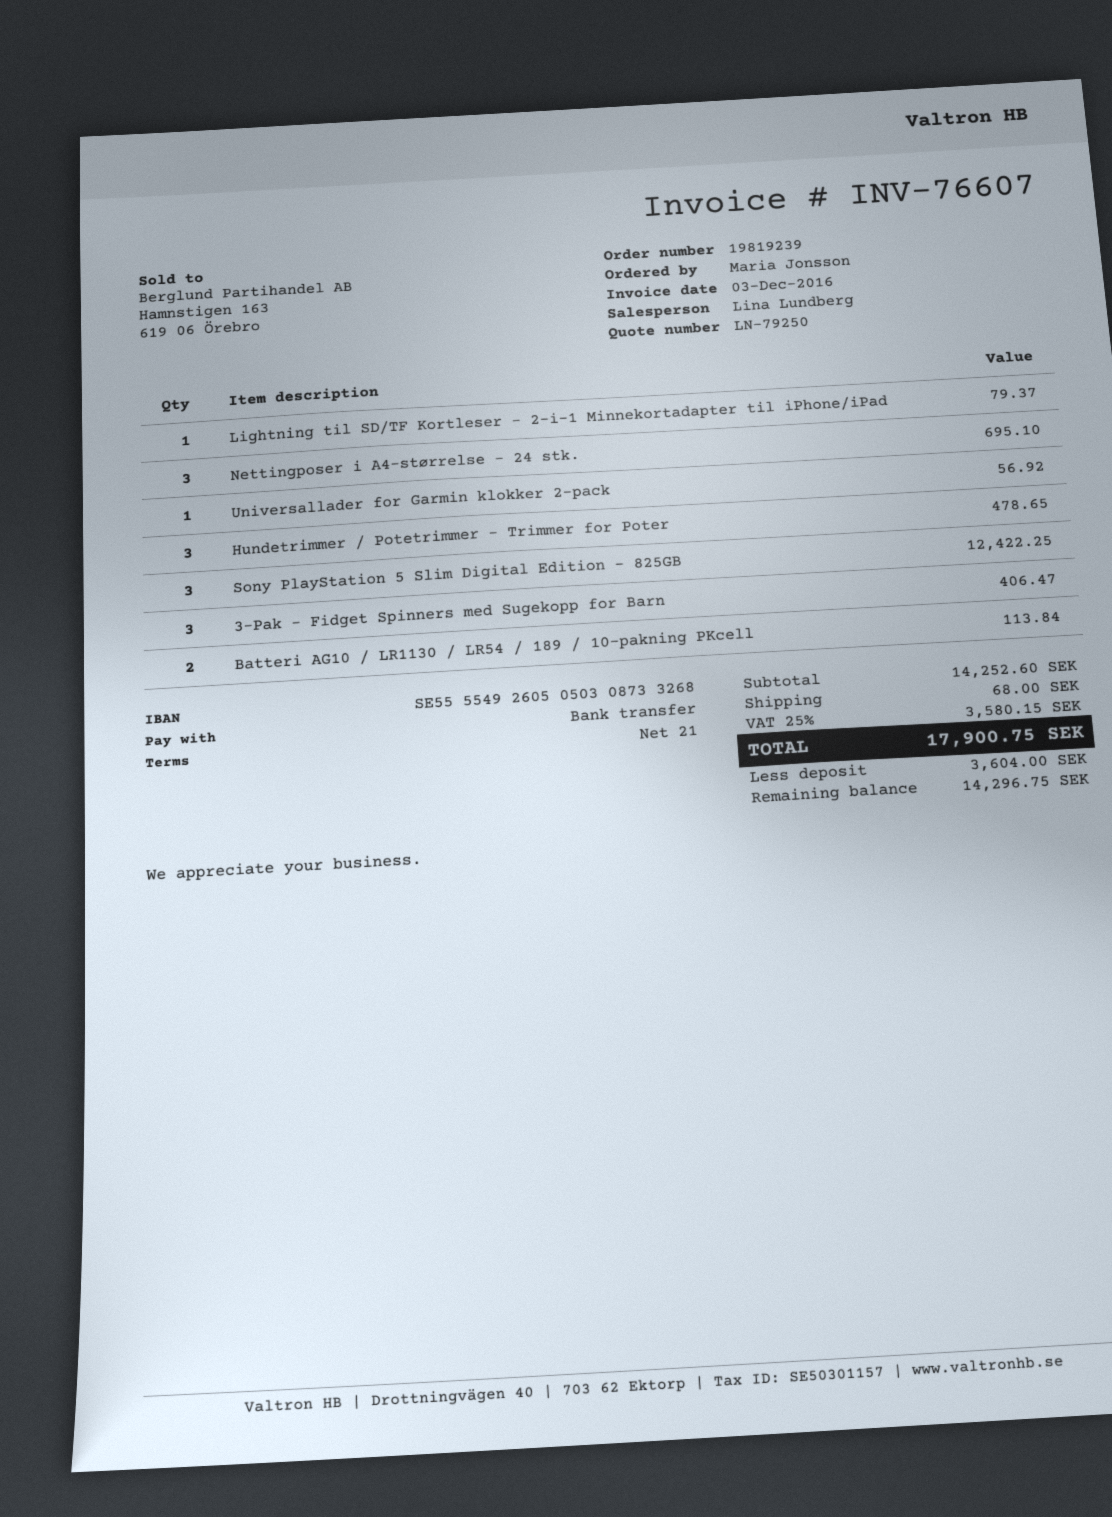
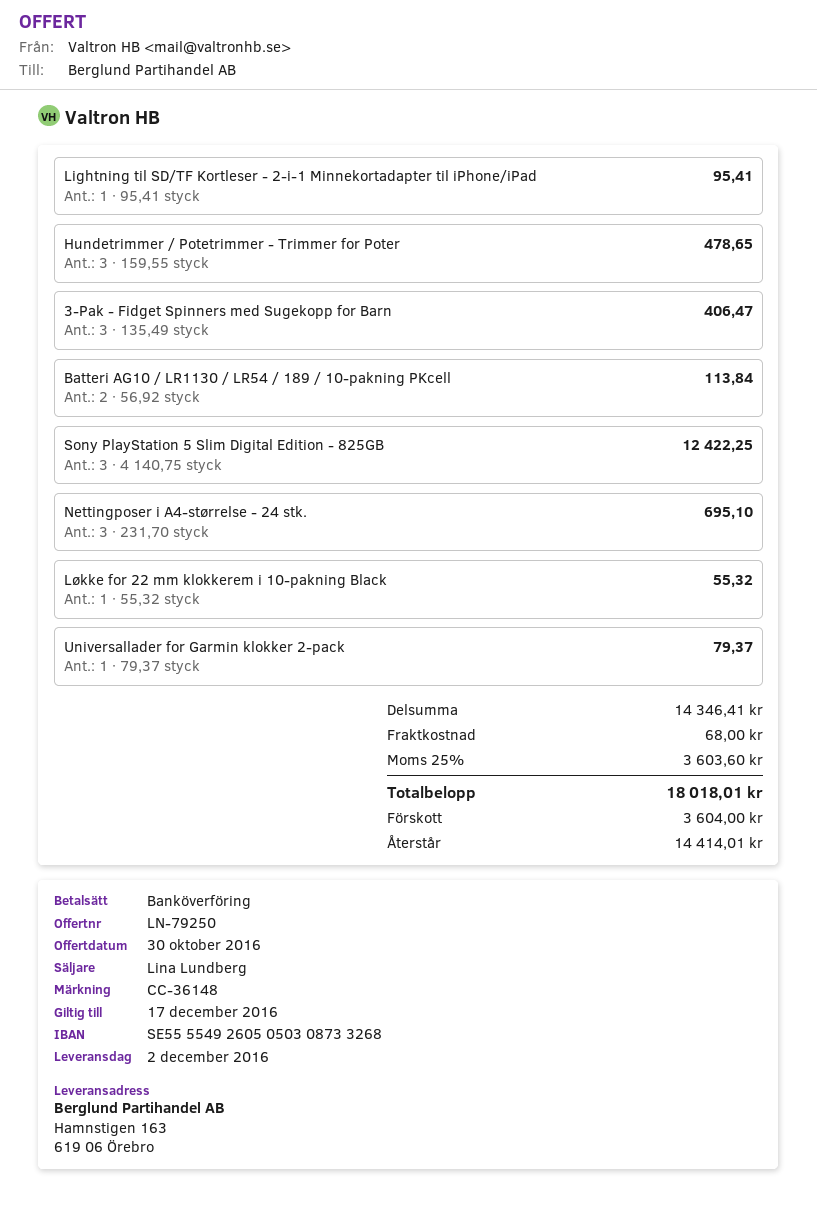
Lightning til SD/TF Kortleser - 2-i-1 Minnekortadapter til iPhone/iPad: 1 for 79.37 -> 1 for 95.41
Universallader for Garmin klokker 2-pack: 1 for 56.92 -> 1 for 79.37
Løkke for 22 mm klokkerem i 10-pakning Black: none -> 1 for 55.32
subtotal: 14252.60 -> 14346.41
tax: 25% = 3580.15 -> 25% = 3603.60
total: 17900.75 -> 18018.01
balance: 14296.75 -> 14414.01

